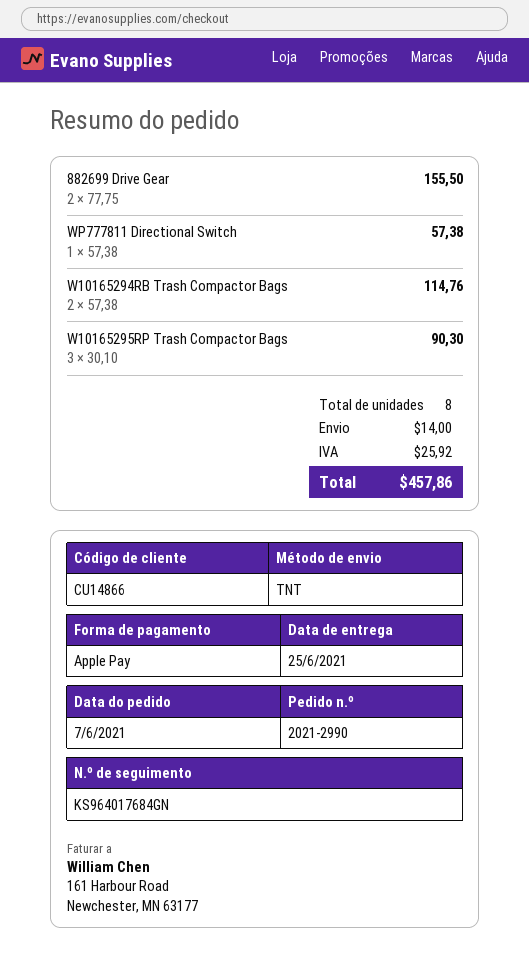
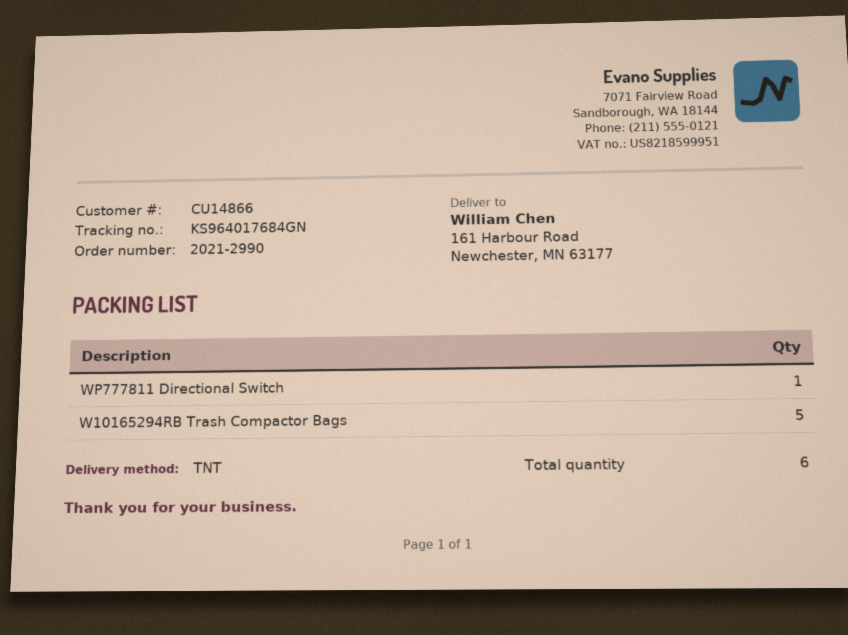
882699 Drive Gear: 2 -> none
W10165294RB Trash Compactor Bags: 2 -> 5
W10165295RP Trash Compactor Bags: 3 -> none
total quantity: 8 -> 6

